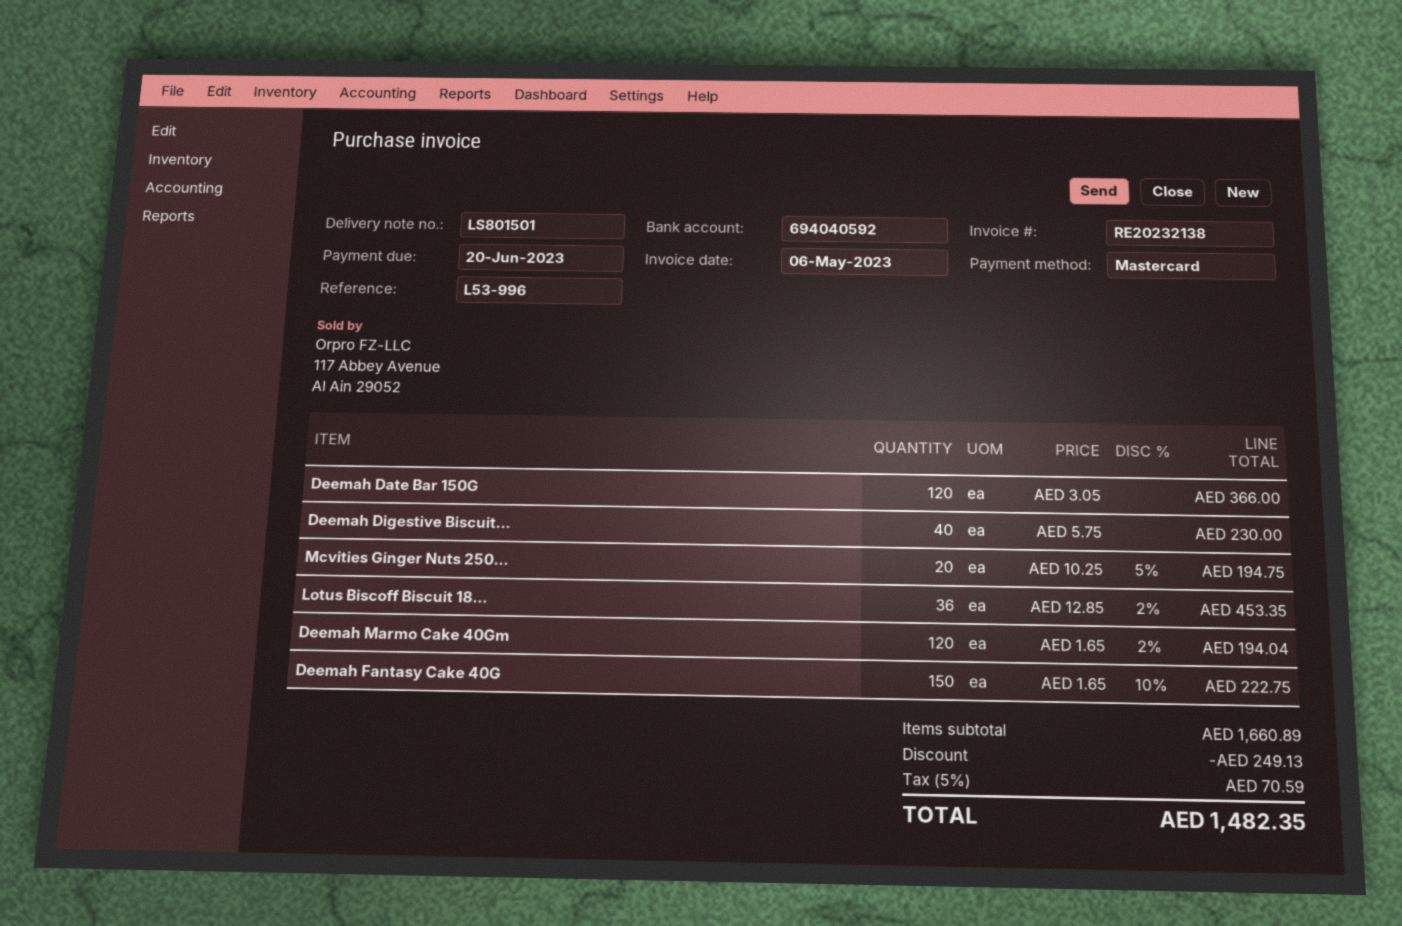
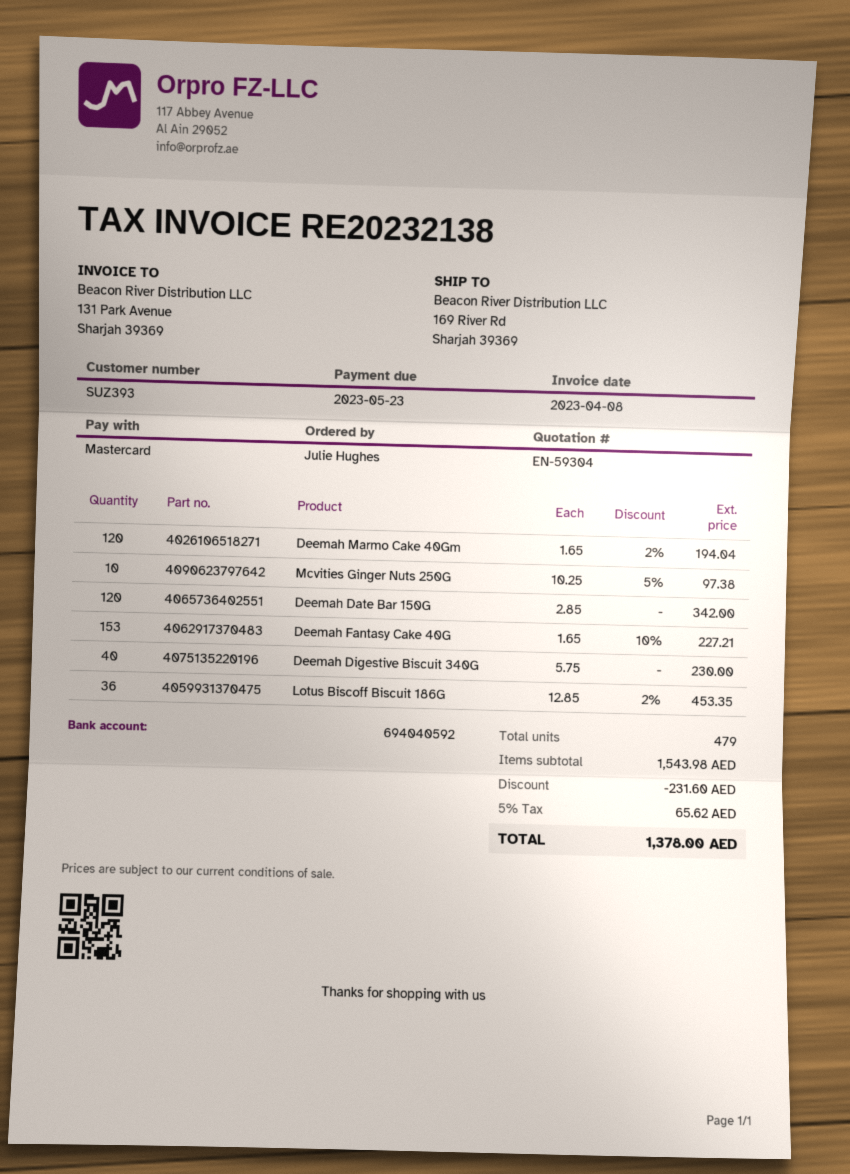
invoice date: 2023-05-06 -> 2023-04-08
due date: 2023-06-20 -> 2023-05-23
Deemah Date Bar 150G: 120 x 3.05 = 366.00 -> 120 x 2.85 = 342.00
Mcvities Ginger Nuts 250...: 20 x 10.25 - 5% = 194.75 -> 10 x 10.25 - 5% = 97.38
Deemah Fantasy Cake 40G: 150 x 1.65 - 10% = 222.75 -> 153 x 1.65 - 10% = 227.21
subtotal: 1660.89 -> 1543.98
discount: 249.13 -> 231.60
tax: 5% = 70.59 -> 5% = 65.62
total: 1482.35 -> 1378.00

